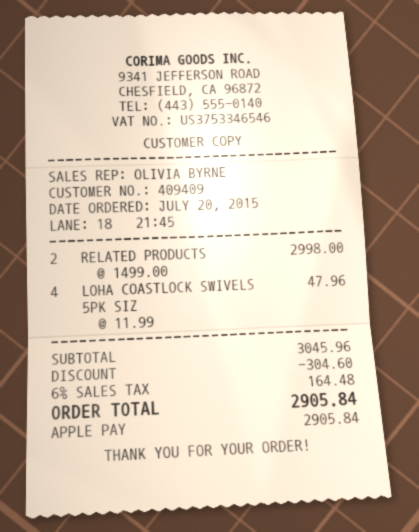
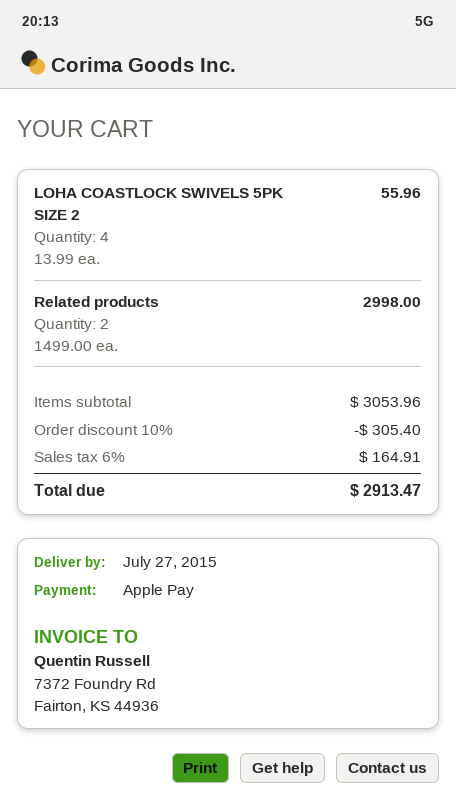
LOHA COASTLOCK SWIVELS 5PK SIZ: 4 x 11.99 = 47.96 -> 4 x 13.99 = 55.96
subtotal: 3045.96 -> 3053.96
discount: 304.60 -> 305.40
tax: 6% = 164.48 -> 6% = 164.91
total: 2905.84 -> 2913.47

